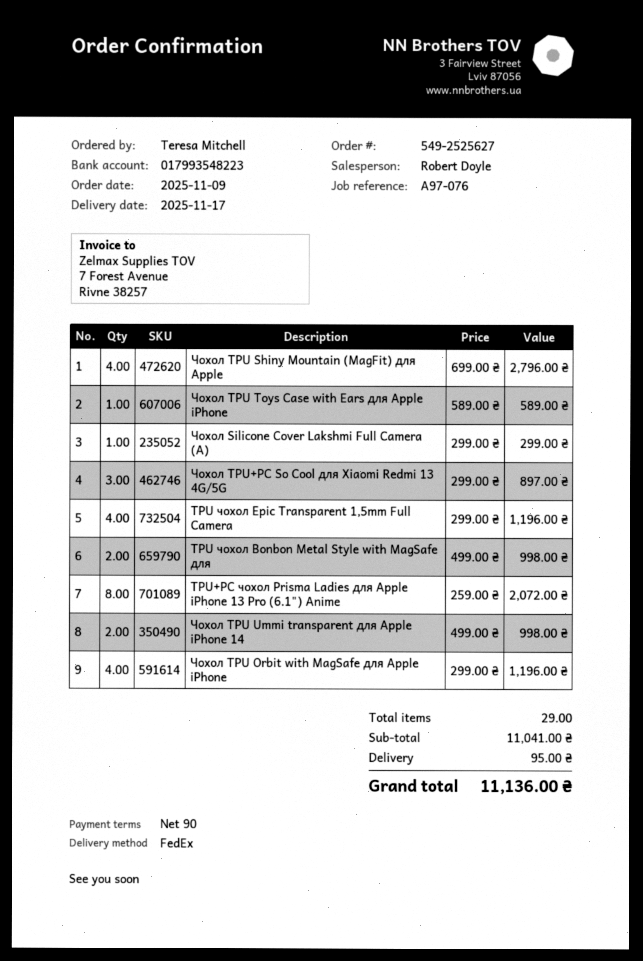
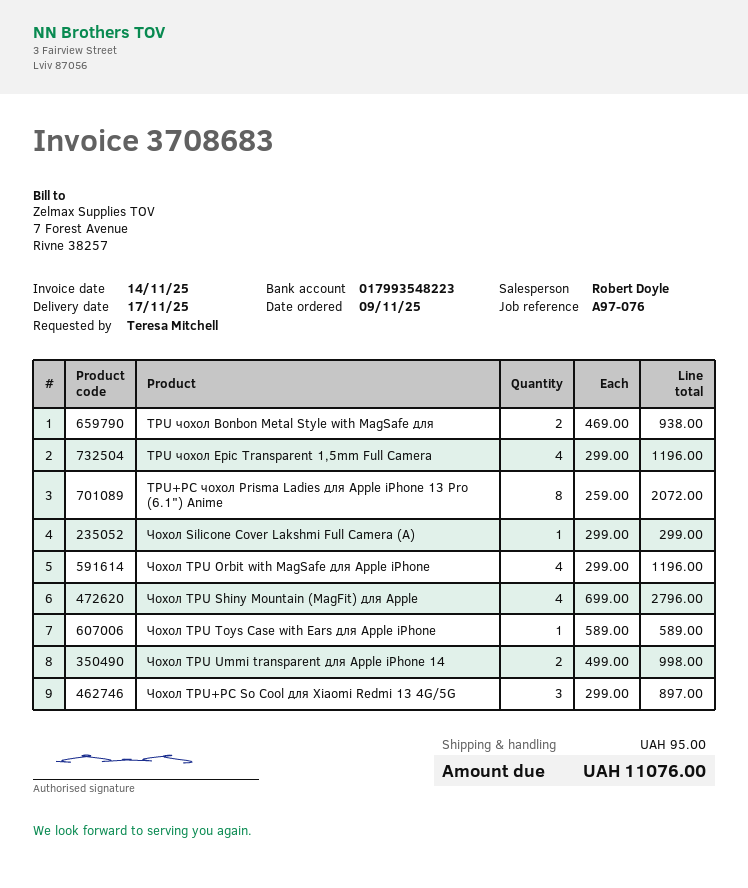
TPU чохол Bonbon Metal Style with MagSafe для: 2 x 499.00 = 998.00 -> 2 x 469.00 = 938.00
total: 11136.00 -> 11076.00

